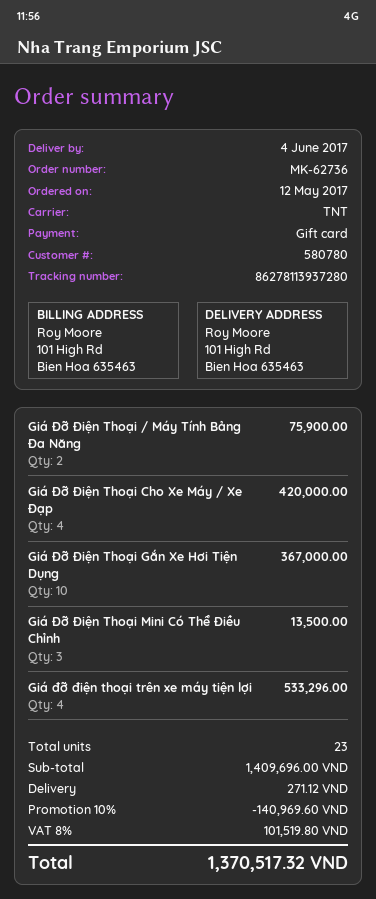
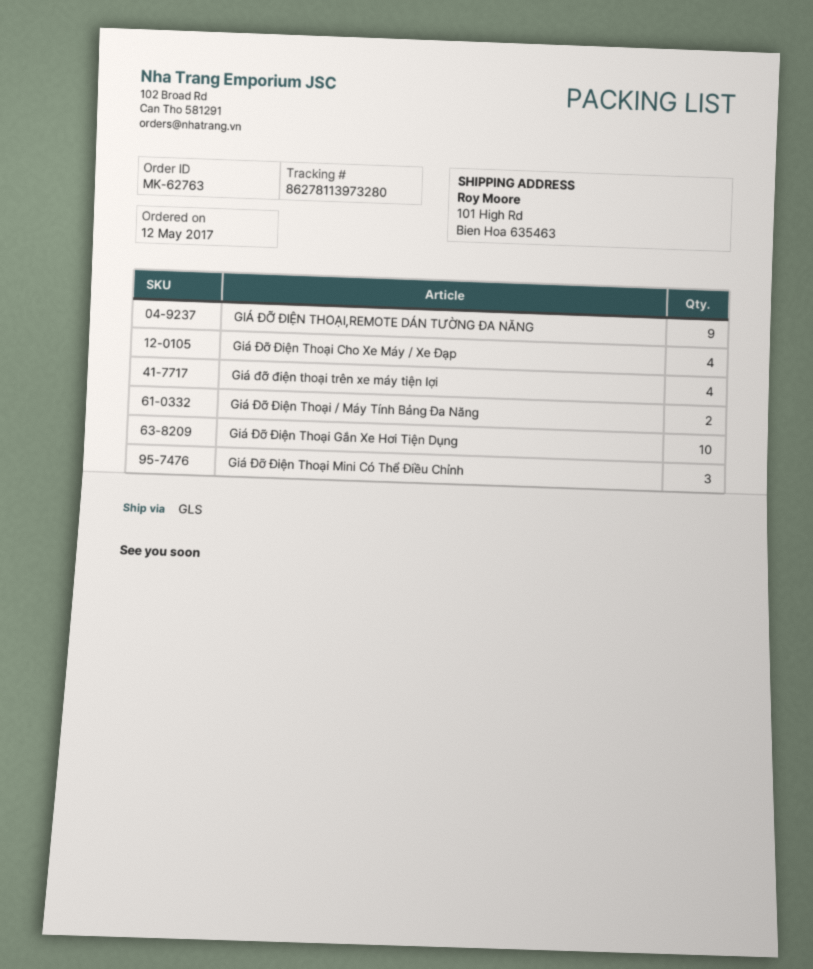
order number: MK-62736 -> MK-62763
shipping method: TNT -> GLS
tracking number: 86278113937280 -> 86278113973280
GIÁ ĐỠ ĐIỆN THOẠI,REMOTE DÁN TƯỜNG ĐA NĂNG: none -> 9

